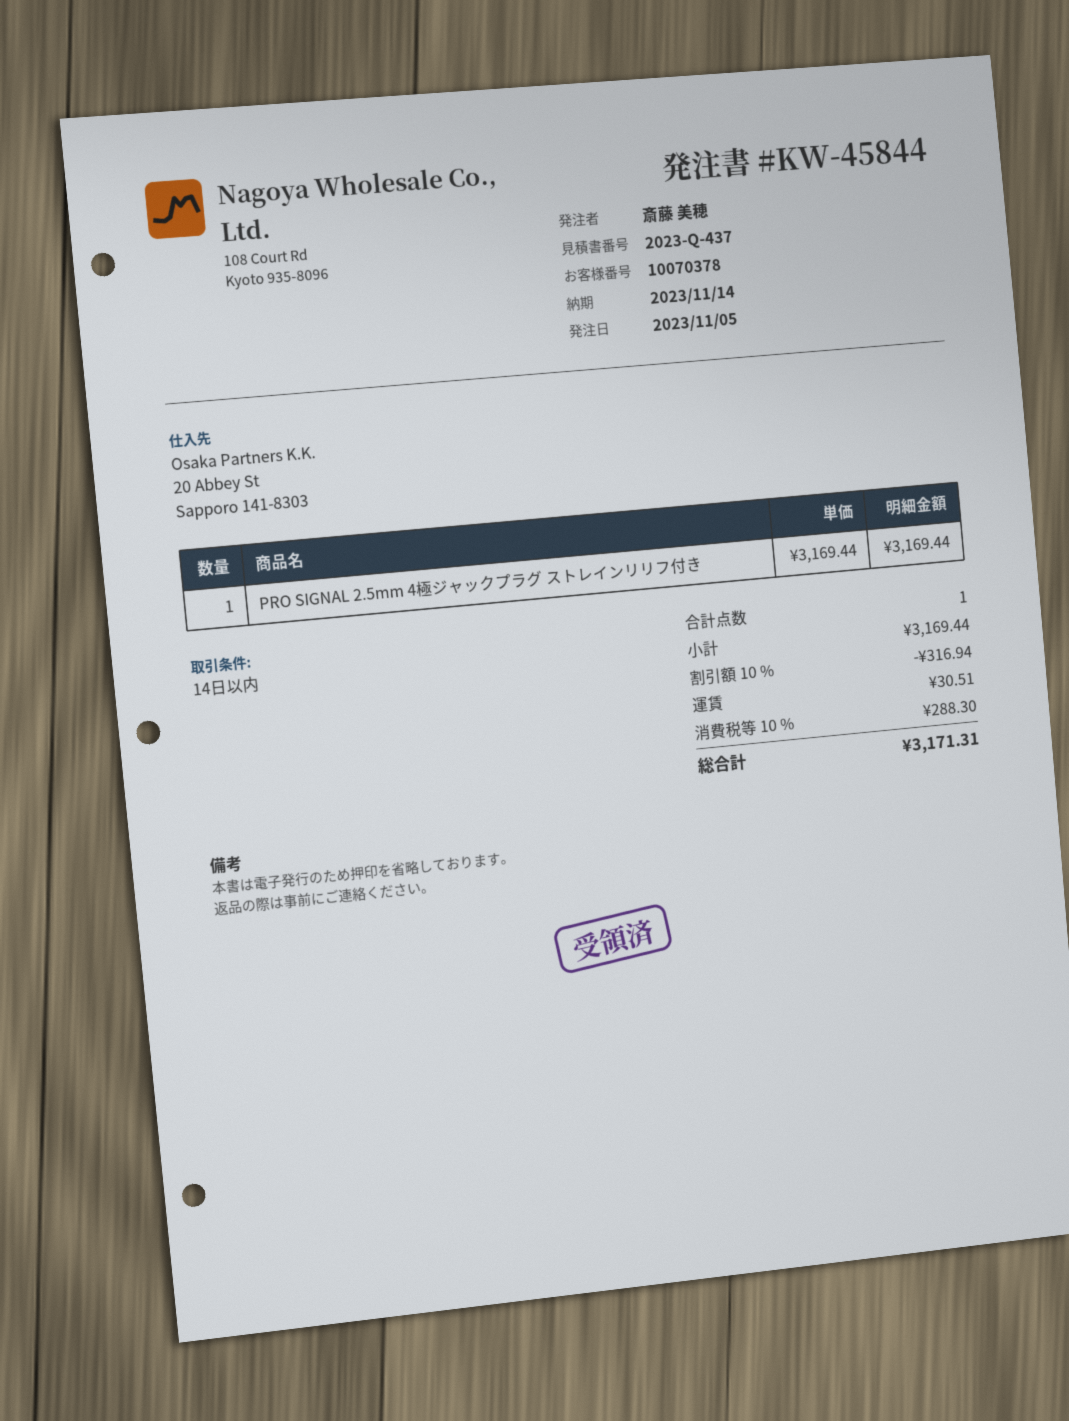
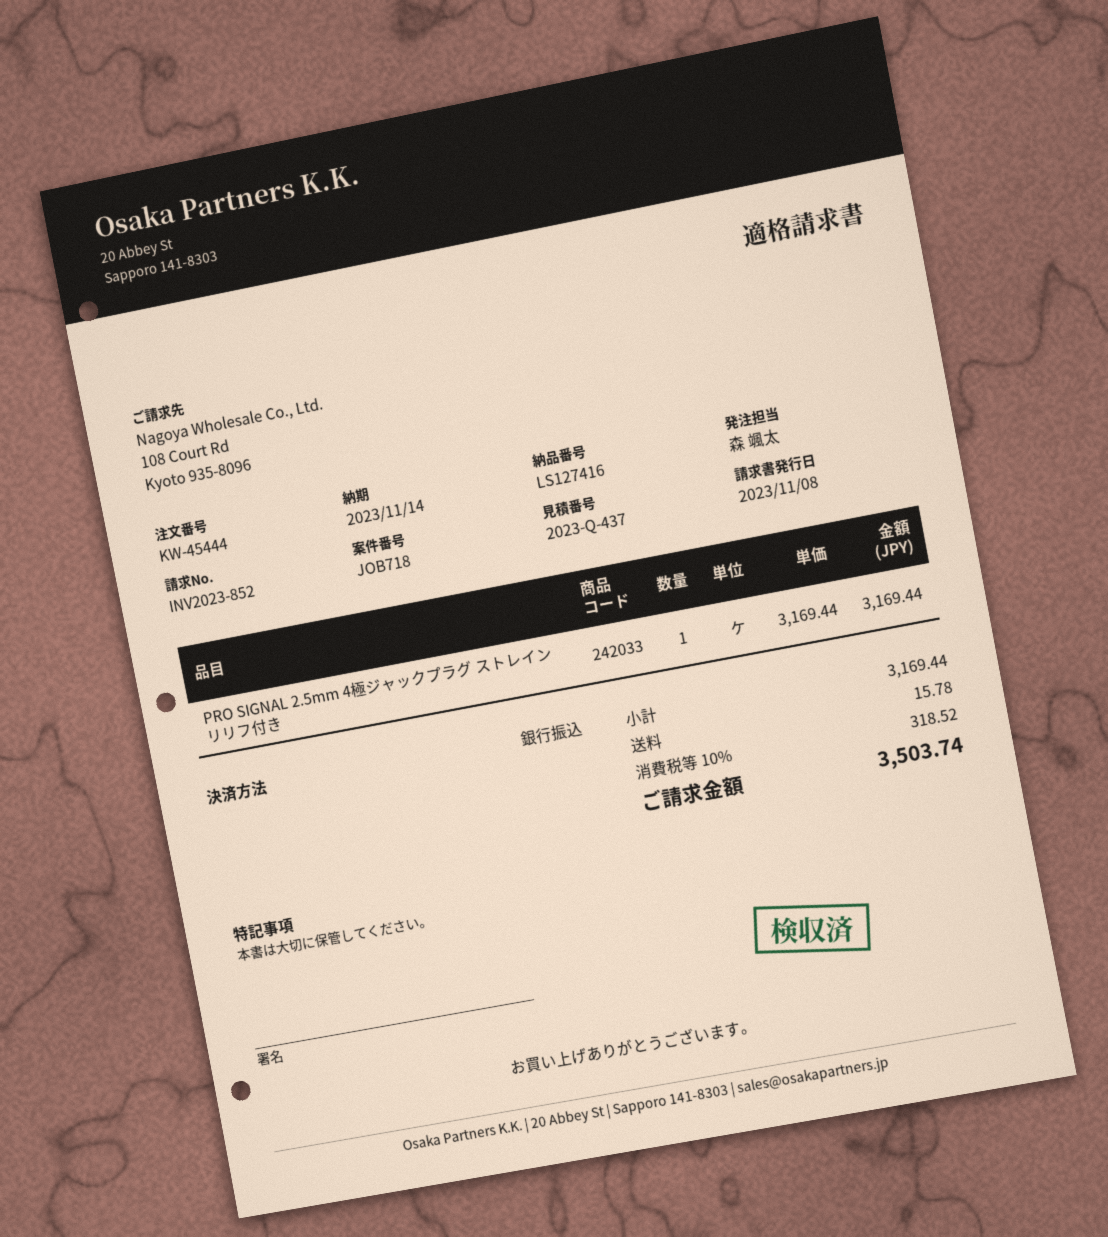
order number: KW-45844 -> KW-45444
ordered by: 斎藤 美穂 -> 森 颯太
discount: 10% = 316.94 -> none
shipping: 30.51 -> 15.78
tax: 10% = 288.30 -> 10% = 318.52
total: 3171.31 -> 3503.74

